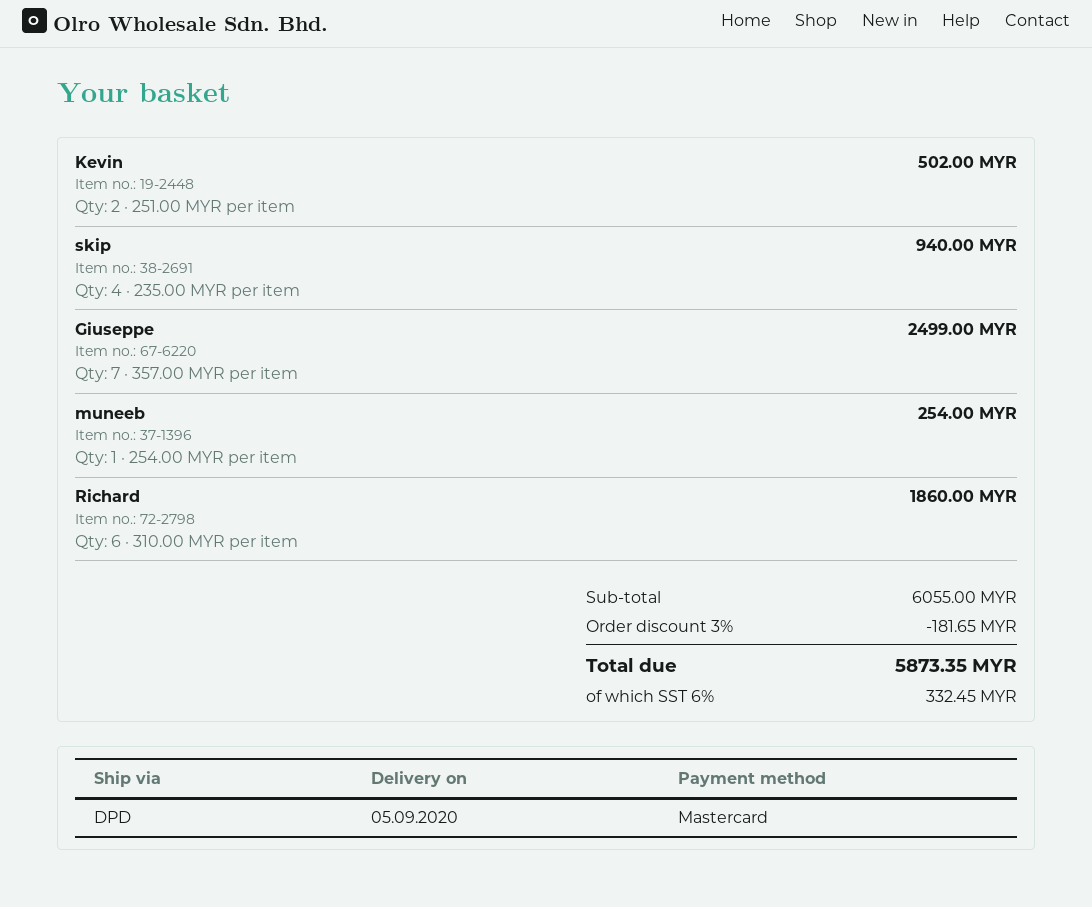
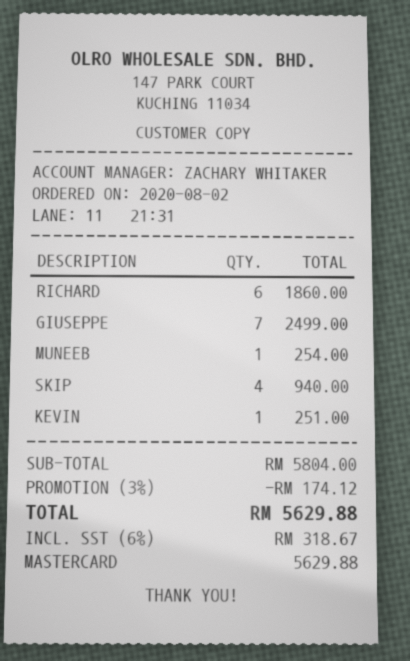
Kevin: 2 for 502.00 -> 1 for 251.00
subtotal: 6055.00 -> 5804.00
discount: 3% = 181.65 -> 3% = 174.12
tax: 6% = 332.45 -> 6% = 318.67
total: 5873.35 -> 5629.88

